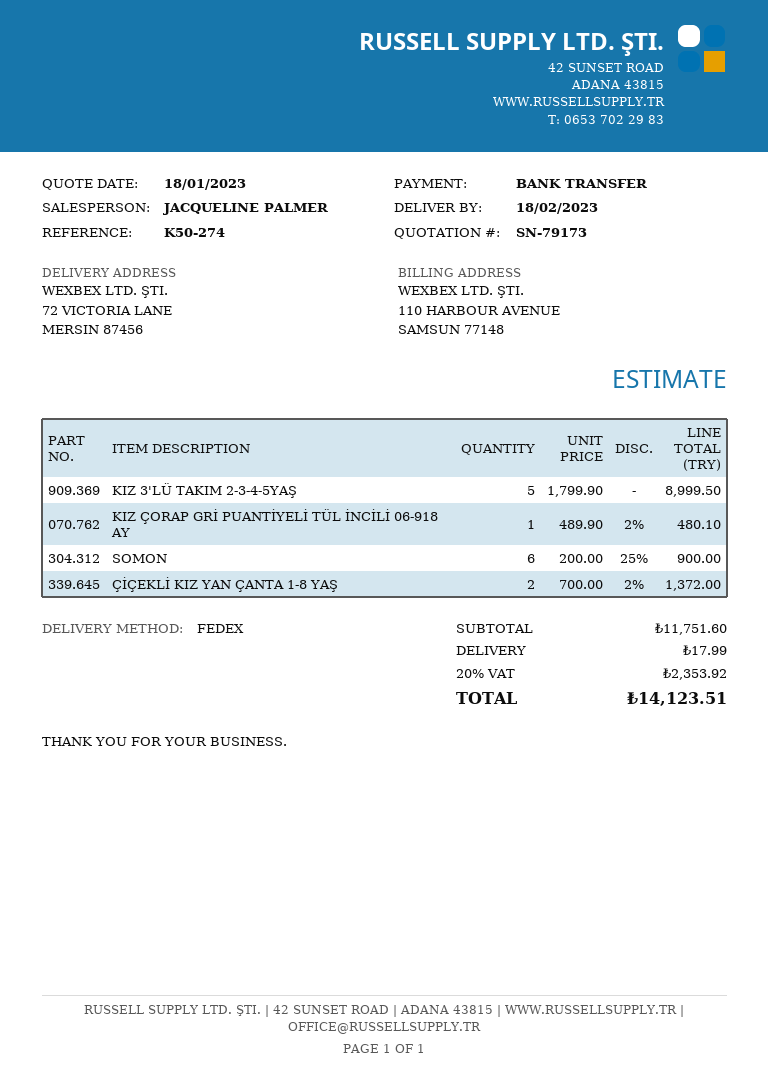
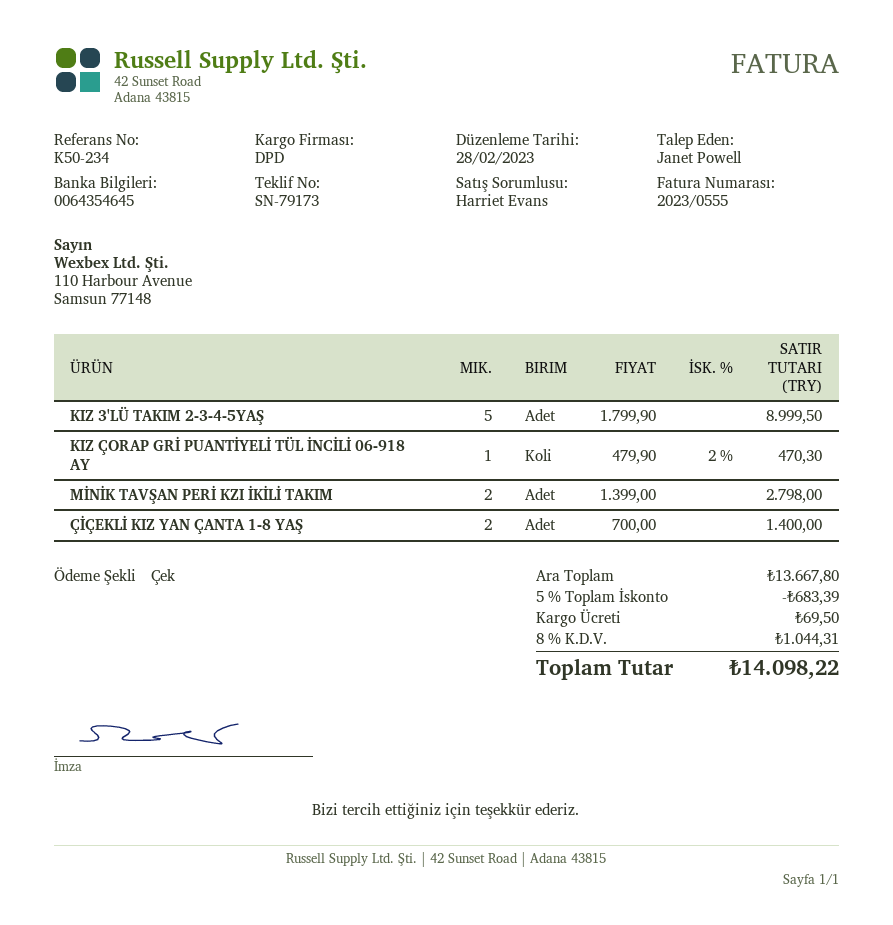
reference: K50-274 -> K50-234
sales rep: JACQUELINE PALMER -> Harriet Evans
payment method: bank transfer -> cheque
shipping method: FedEx -> DPD
KIZ ÇORAP GRİ PUANTİYELİ TÜL İNCİLİ 06-918 AY: 1 x 489.90 - 2% = 480.10 -> 1 x 479.90 - 2% = 470.30
SOMON: 6 x 200.00 - 25% = 900.00 -> none
ÇİÇEKLİ KIZ YAN ÇANTA 1-8 YAŞ: 2 x 700.00 - 2% = 1372.00 -> 2 x 700.00 = 1400.00
MİNİK TAVŞAN PERİ KZI İKİLİ TAKIM: none -> 2 x 1399.00 = 2798.00
subtotal: 11751.60 -> 13667.80
discount: none -> 5% = 683.39
shipping: 17.99 -> 69.50
tax: 20% = 2353.92 -> 8% = 1044.31
total: 14123.51 -> 14098.22

